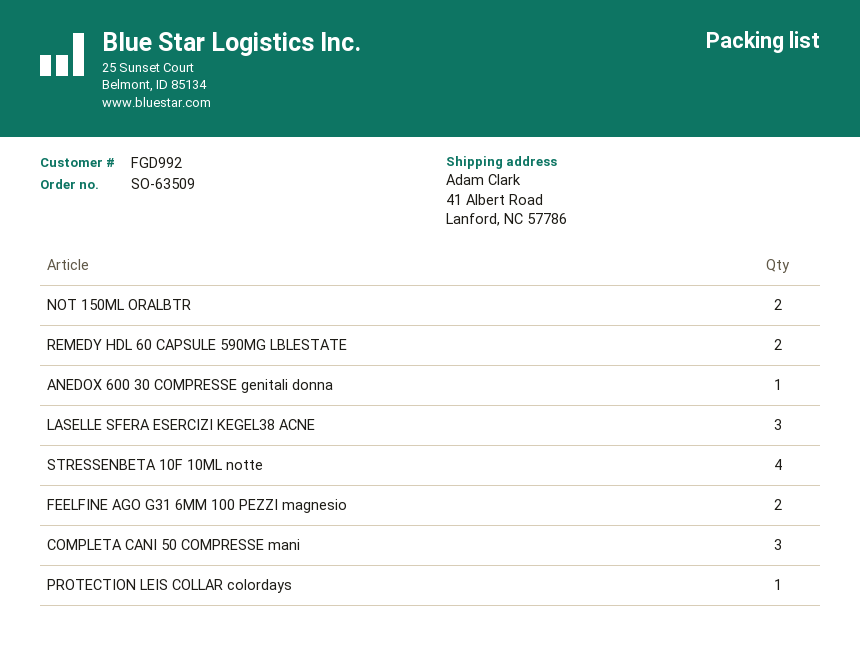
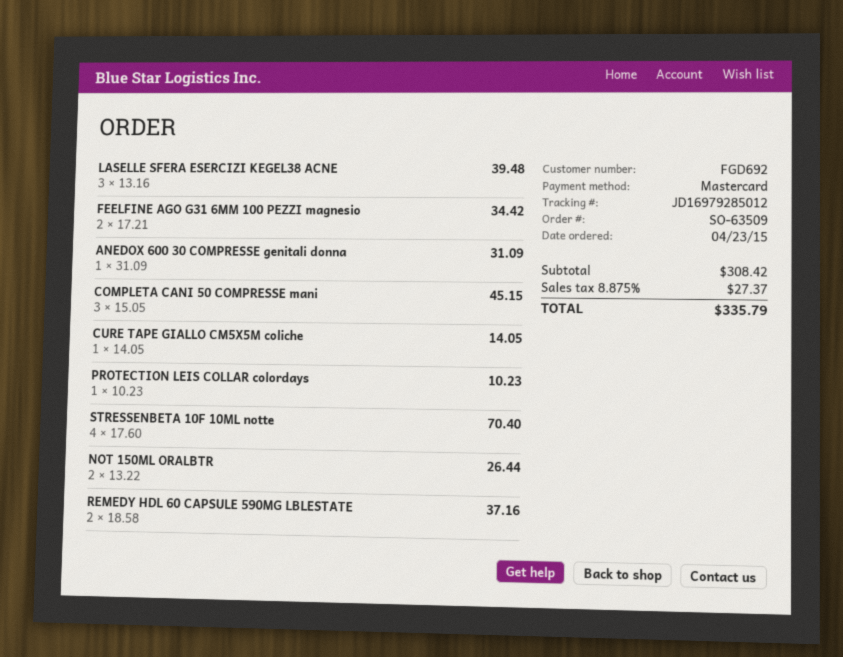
customer number: FGD992 -> FGD692
CURE TAPE GIALLO CM5X5M coliche: none -> 1

